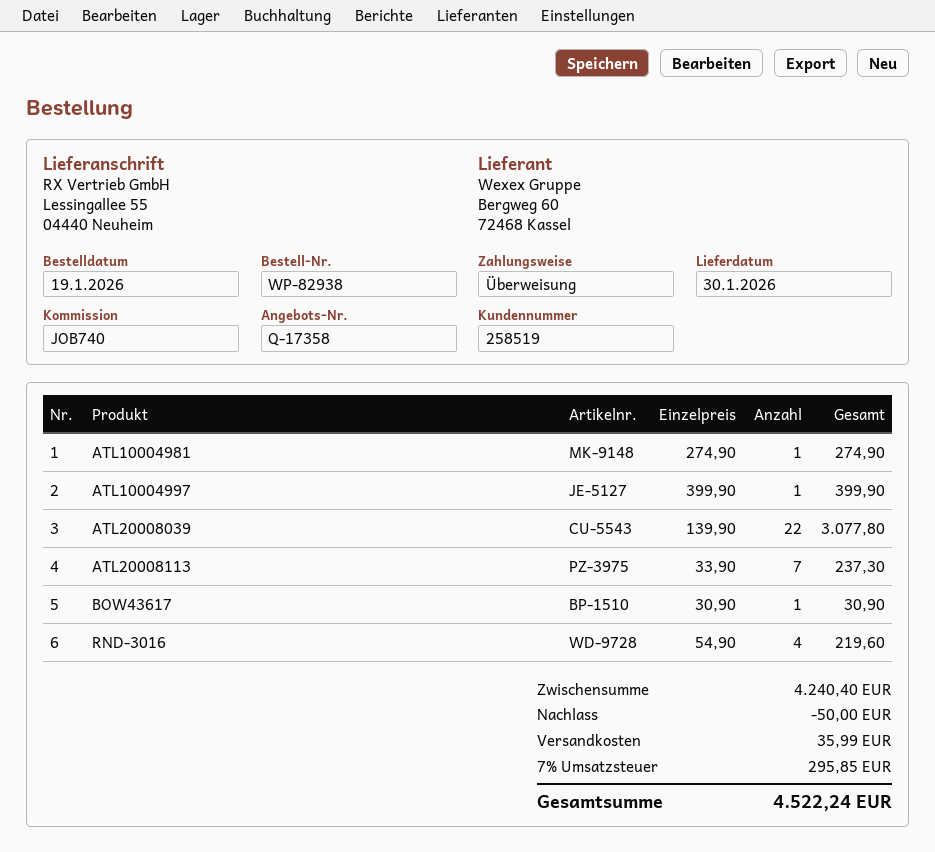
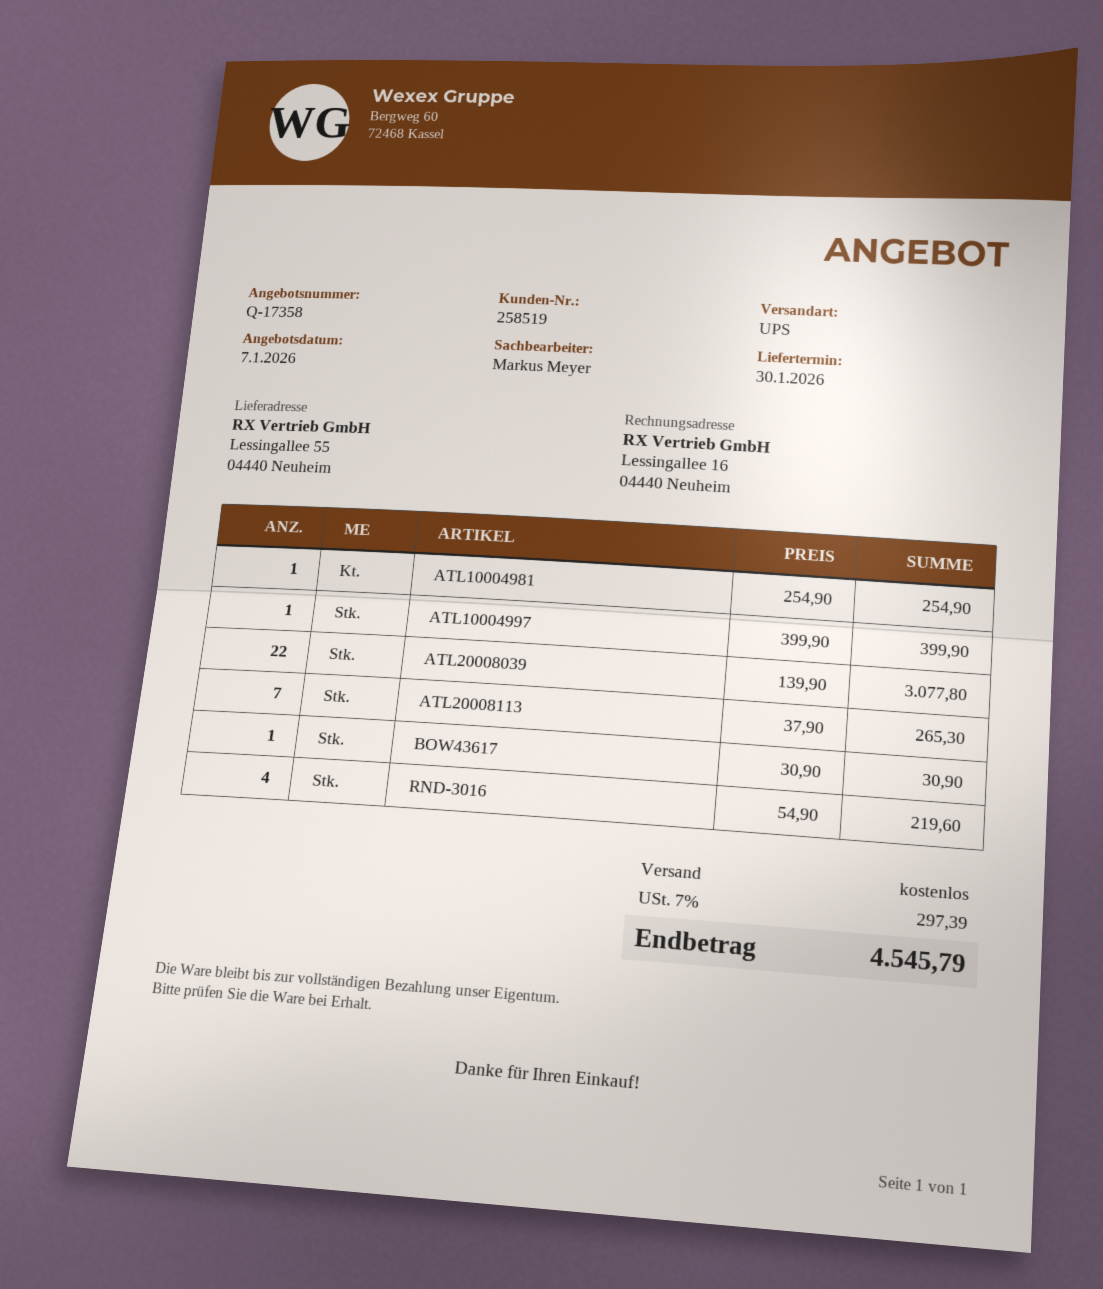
ATL10004981: 1 x 274.90 = 274.90 -> 1 x 254.90 = 254.90
ATL20008113: 7 x 33.90 = 237.30 -> 7 x 37.90 = 265.30
discount: 50.00 -> none
shipping: 35.99 -> 0.00
tax: 7% = 295.85 -> 7% = 297.39
total: 4522.24 -> 4545.79

